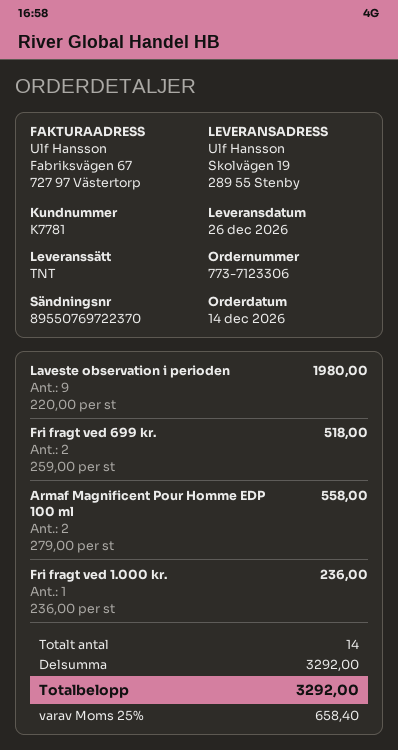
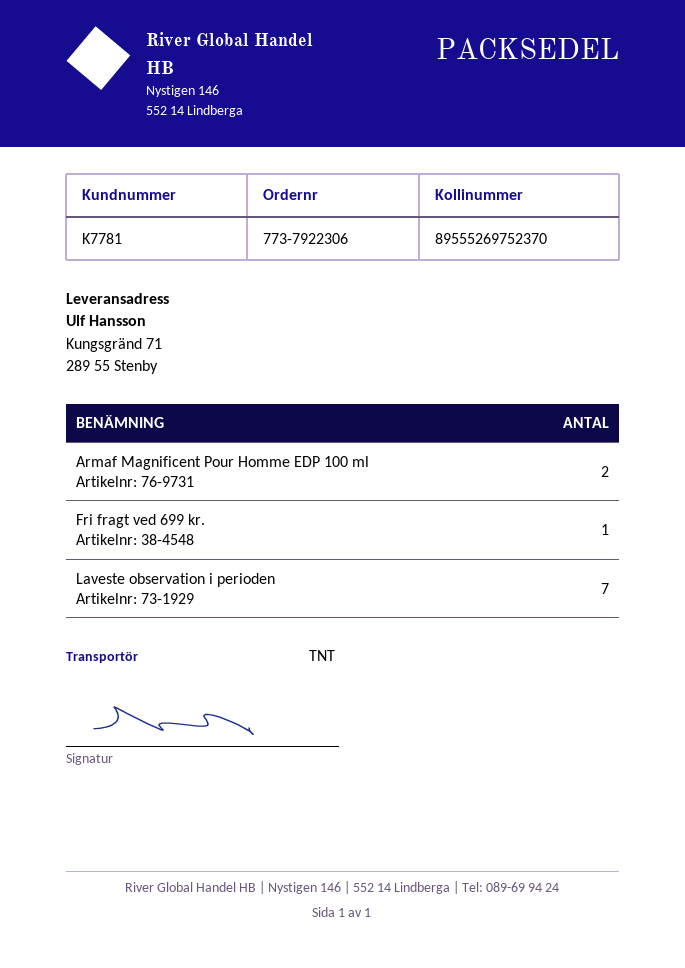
order number: 773-7123306 -> 773-7922306
tracking number: 89550769722370 -> 89555269752370
ship to: Skolvägen 19, 289 55 Stenby -> Kungsgränd 71, 289 55 Stenby
Laveste observation i perioden: 9 -> 7
Fri fragt ved 699 kr.: 2 -> 1
Fri fragt ved 1.000 kr.: 1 -> none

